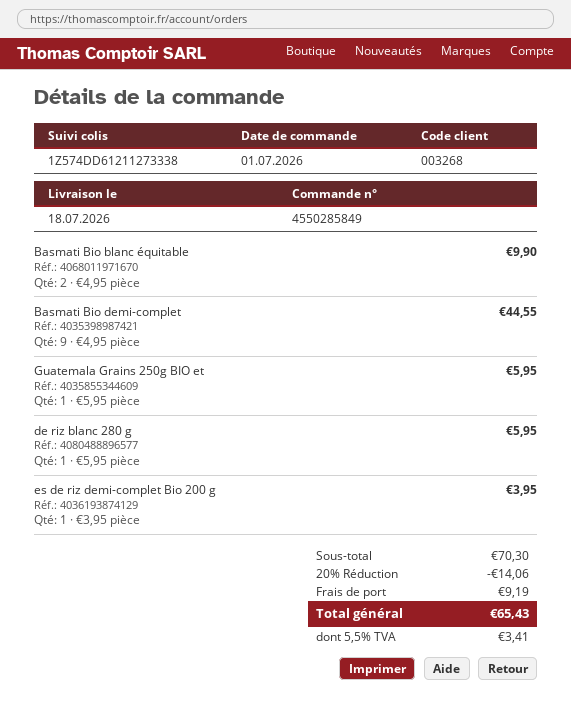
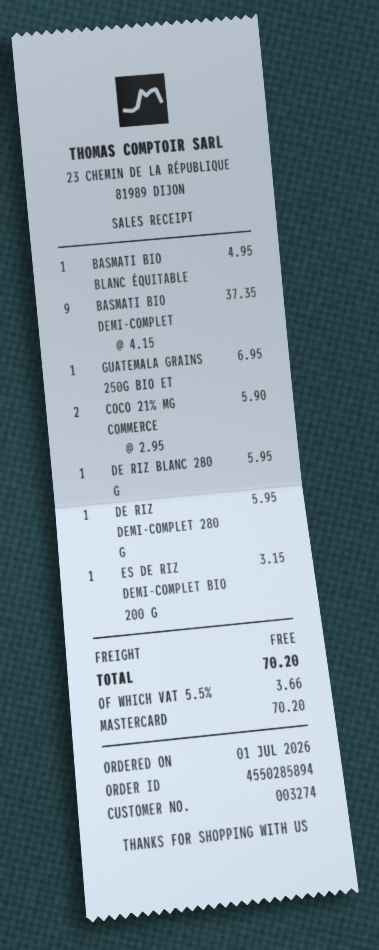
order number: 4550285849 -> 4550285894
customer number: 003268 -> 003274
Basmati Bio blanc équitable: 2 x 4.95 = 9.90 -> 1 x 4.95 = 4.95
Basmati Bio demi-complet: 9 x 4.95 = 44.55 -> 9 x 4.15 = 37.35
Guatemala Grains 250g BIO et: 1 x 5.95 = 5.95 -> 1 x 6.95 = 6.95
es de riz demi-complet Bio 200 g: 1 x 3.95 = 3.95 -> 1 x 3.15 = 3.15
COCO 21% MG COMMERCE: none -> 2 x 2.95 = 5.90
DE RIZ DEMI-COMPLET 280 G: none -> 1 x 5.95 = 5.95
discount: 20% = 14.06 -> none
shipping: 9.19 -> 0.00
tax: 5.5% = 3.41 -> 5.5% = 3.66
total: 65.43 -> 70.20

